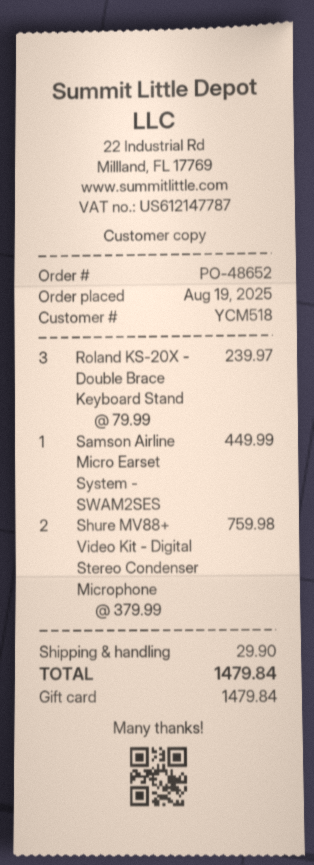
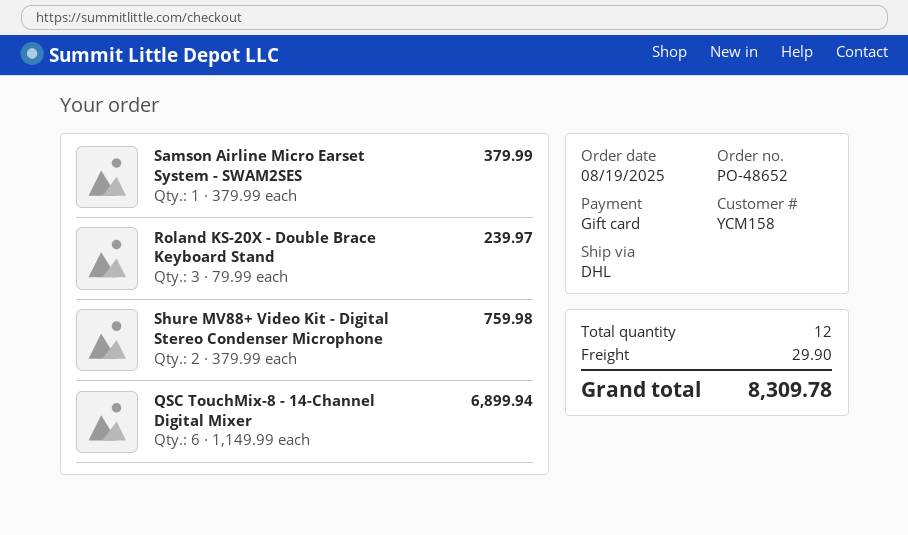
customer number: YCM518 -> YCM158
Samson Airline Micro Earset System - SWAM2SES: 1 x 449.99 = 449.99 -> 1 x 379.99 = 379.99
QSC TouchMix-8 - 14-Channel Digital Mixer: none -> 6 x 1149.99 = 6899.94
total: 1479.84 -> 8309.78

